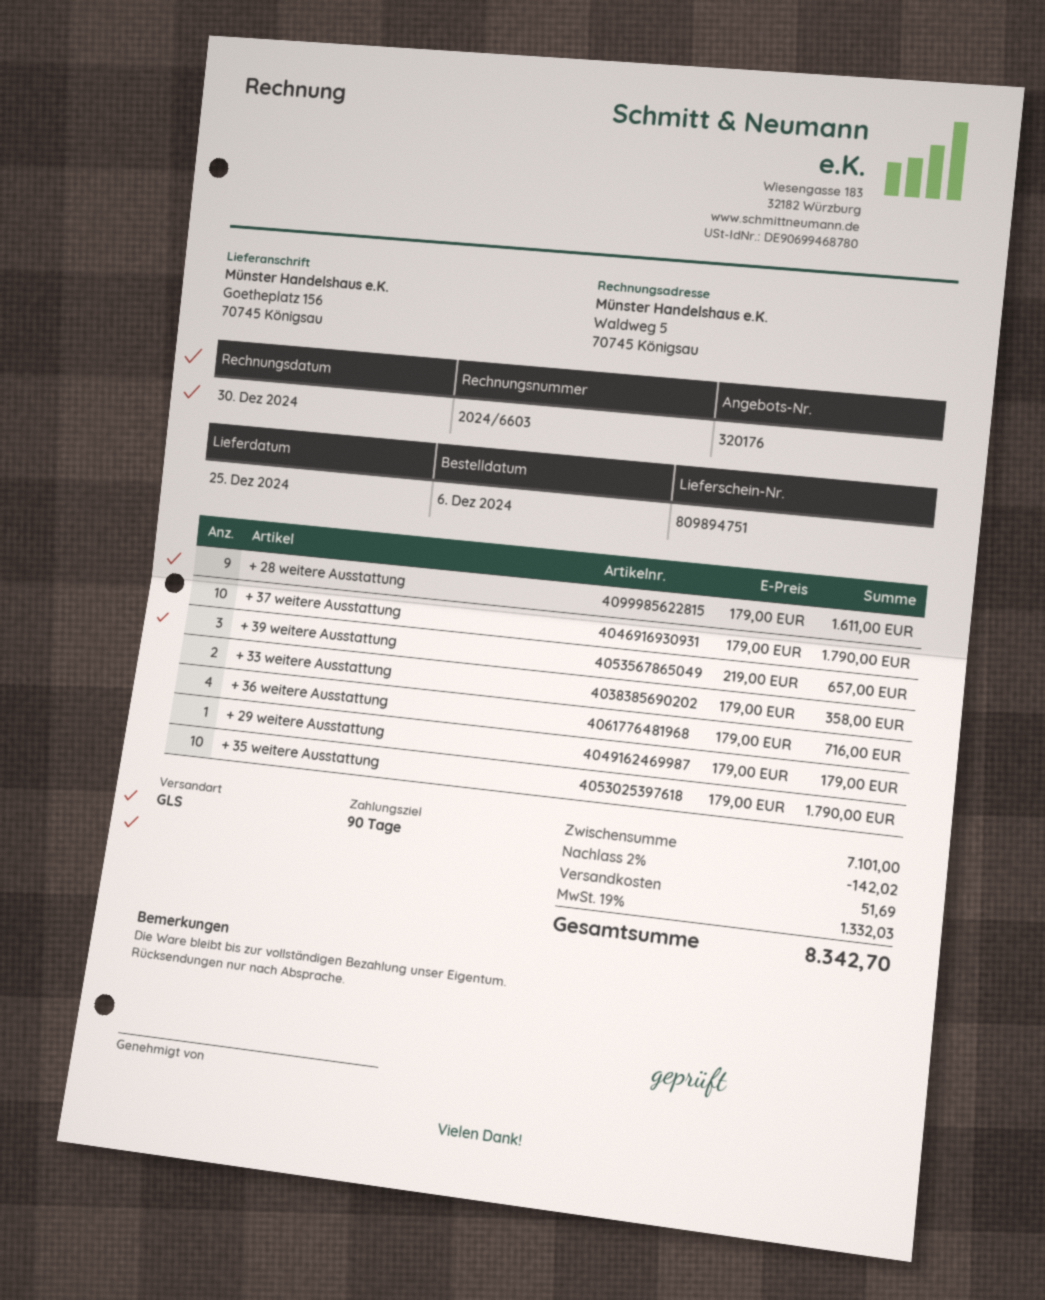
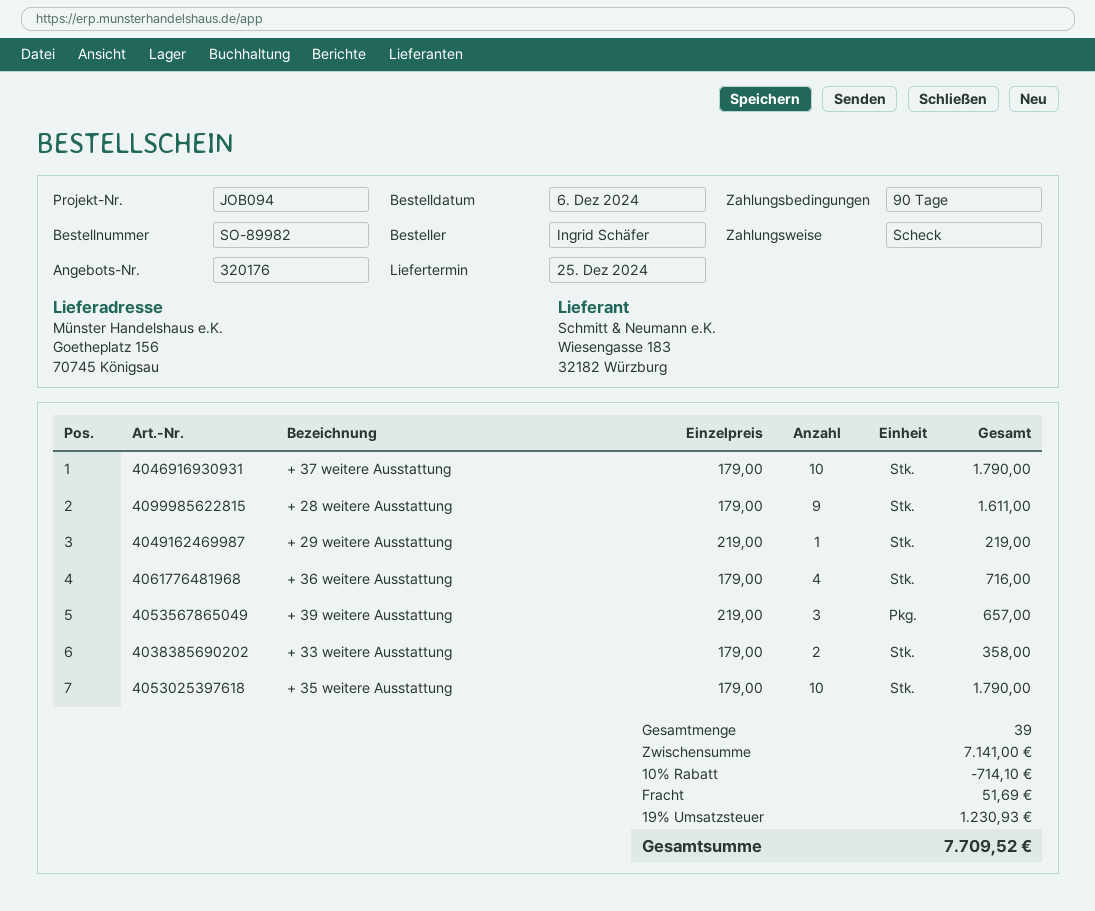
+ 29 weitere Ausstattung: 1 x 179.00 = 179.00 -> 1 x 219.00 = 219.00
subtotal: 7101.00 -> 7141.00
discount: 2% = 142.02 -> 10% = 714.10
tax: 19% = 1332.03 -> 19% = 1230.93
total: 8342.70 -> 7709.52

